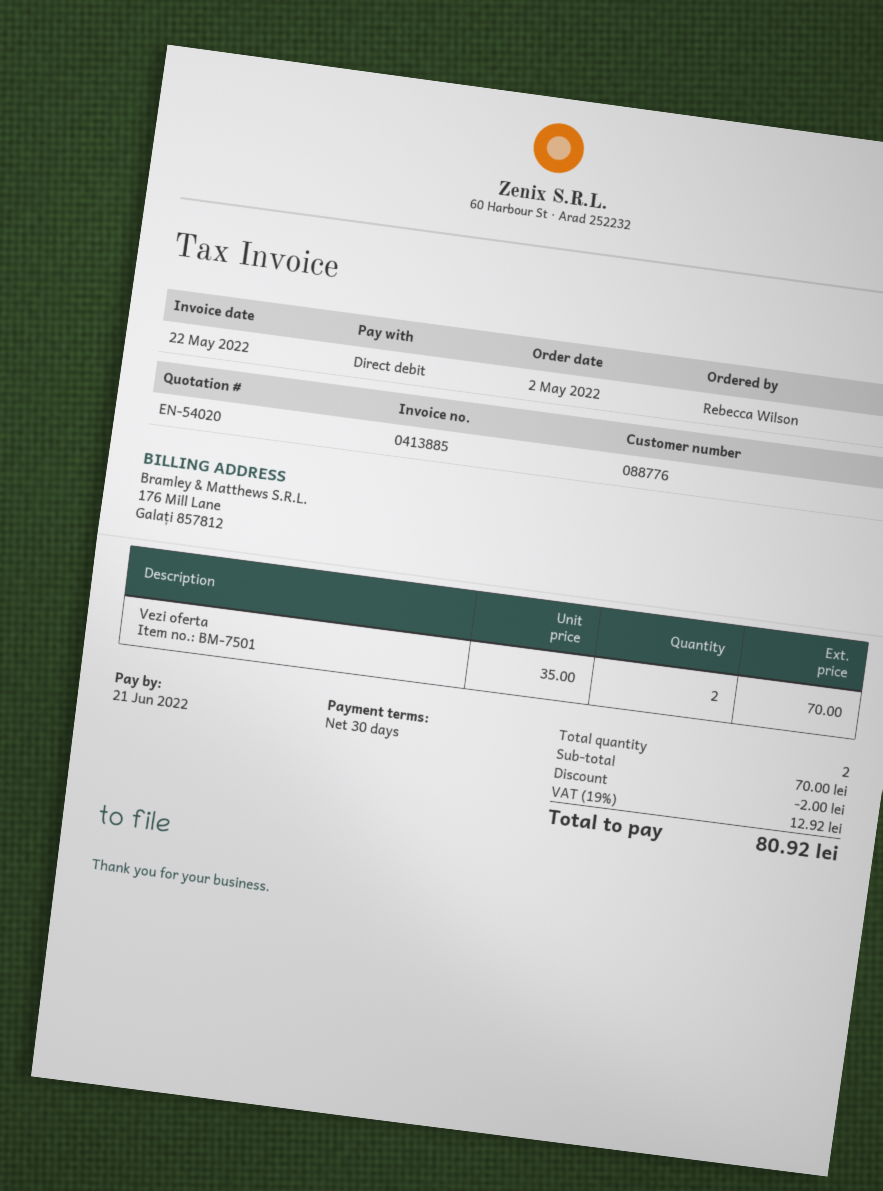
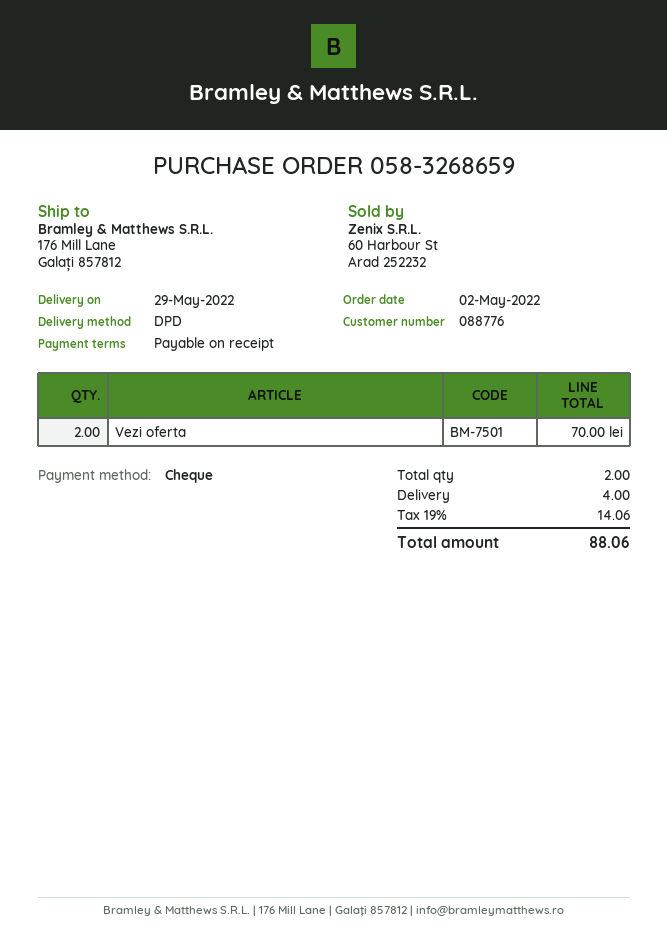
payment terms: 30 days -> on receipt
payment method: direct debit -> cheque
discount: 2.00 -> none
shipping: none -> 4.00
tax: 19% = 12.92 -> 19% = 14.06
total: 80.92 -> 88.06

